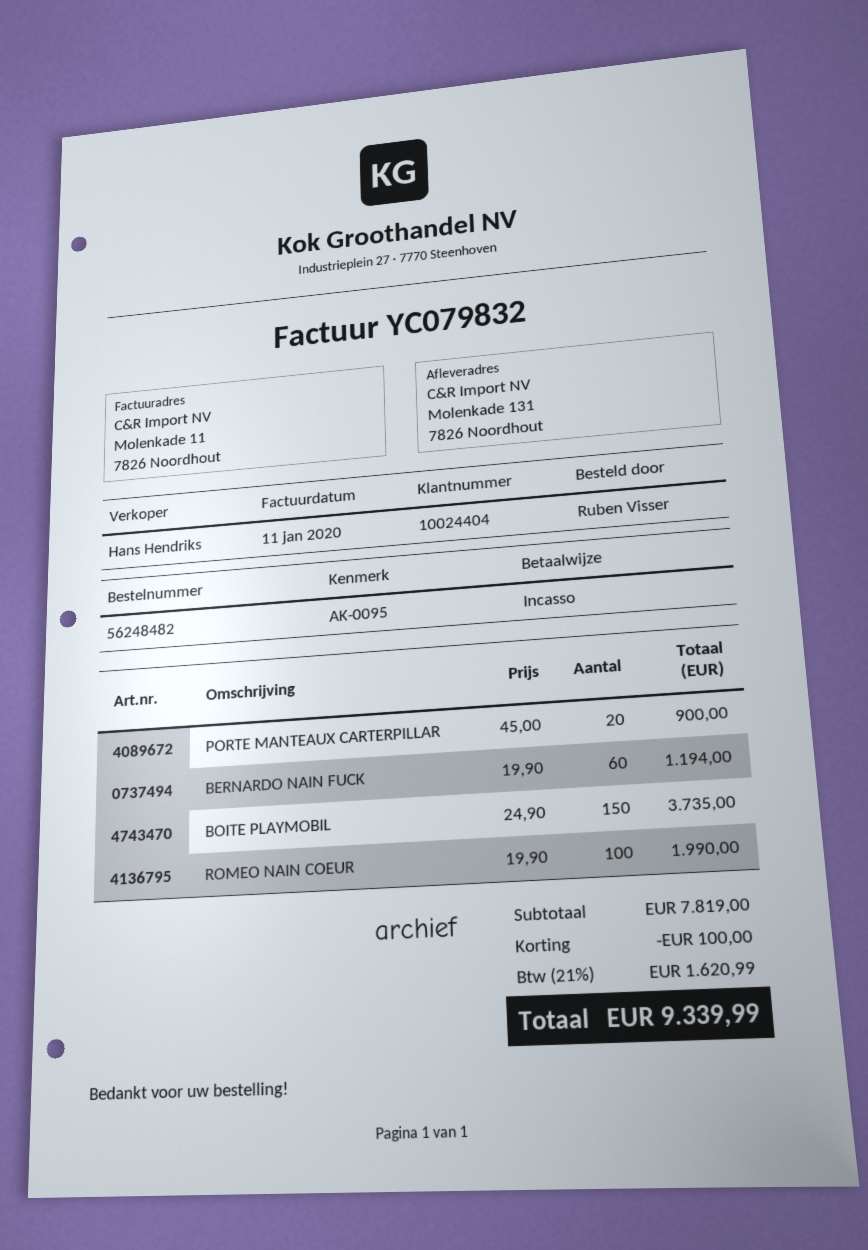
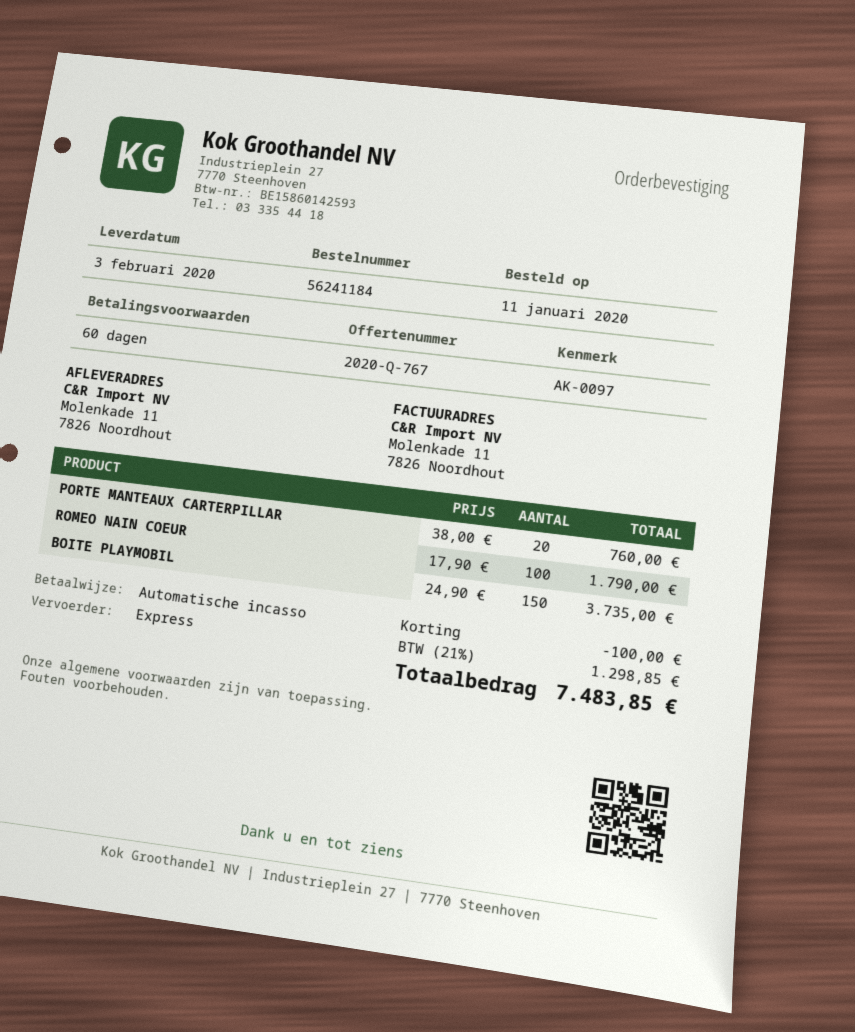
order number: 56248482 -> 56241184
reference: AK-0095 -> AK-0097
ship to: Molenkade 131, 7826 Noordhout -> Molenkade 11, 7826 Noordhout
PORTE MANTEAUX CARTERPILLAR: 20 x 45.00 = 900.00 -> 20 x 38.00 = 760.00
BERNARDO NAIN FUCK: 60 x 19.90 = 1194.00 -> none
ROMEO NAIN COEUR: 100 x 19.90 = 1990.00 -> 100 x 17.90 = 1790.00
tax: 21% = 1620.99 -> 21% = 1298.85
total: 9339.99 -> 7483.85

